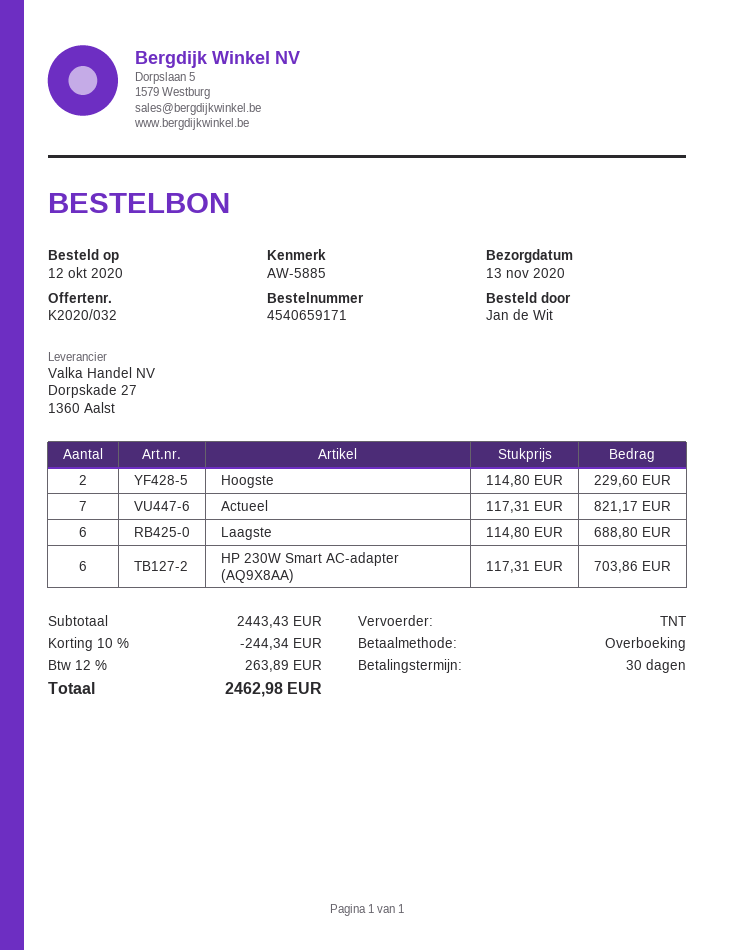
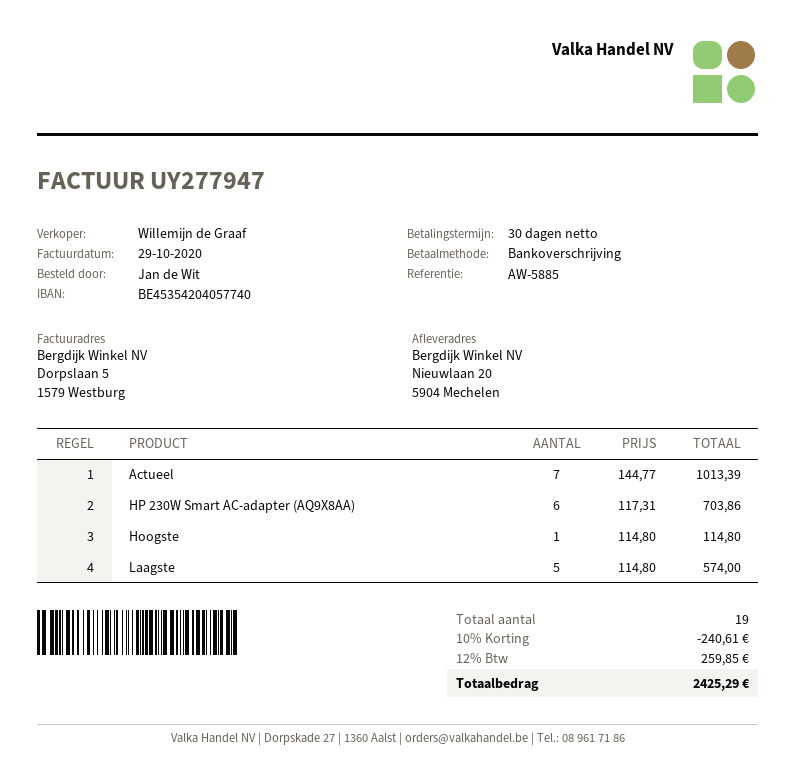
Hoogste: 2 x 114.80 = 229.60 -> 1 x 114.80 = 114.80
Actueel: 7 x 117.31 = 821.17 -> 7 x 144.77 = 1013.39
Laagste: 6 x 114.80 = 688.80 -> 5 x 114.80 = 574.00
discount: 10% = 244.34 -> 10% = 240.61
tax: 12% = 263.89 -> 12% = 259.85
total: 2462.98 -> 2425.29

